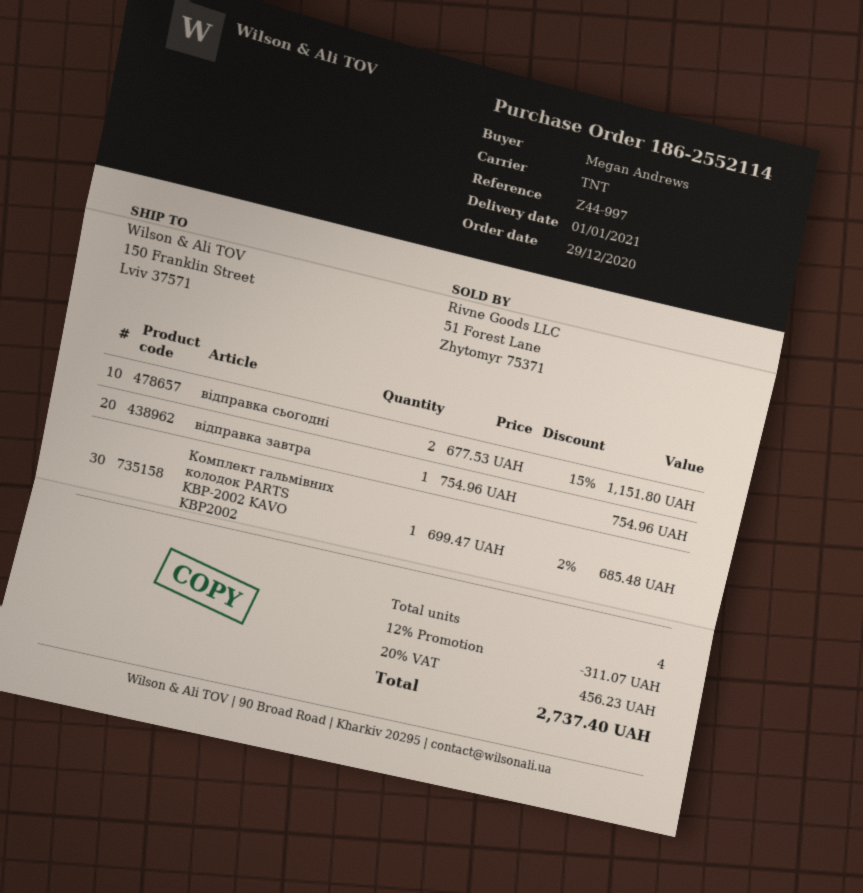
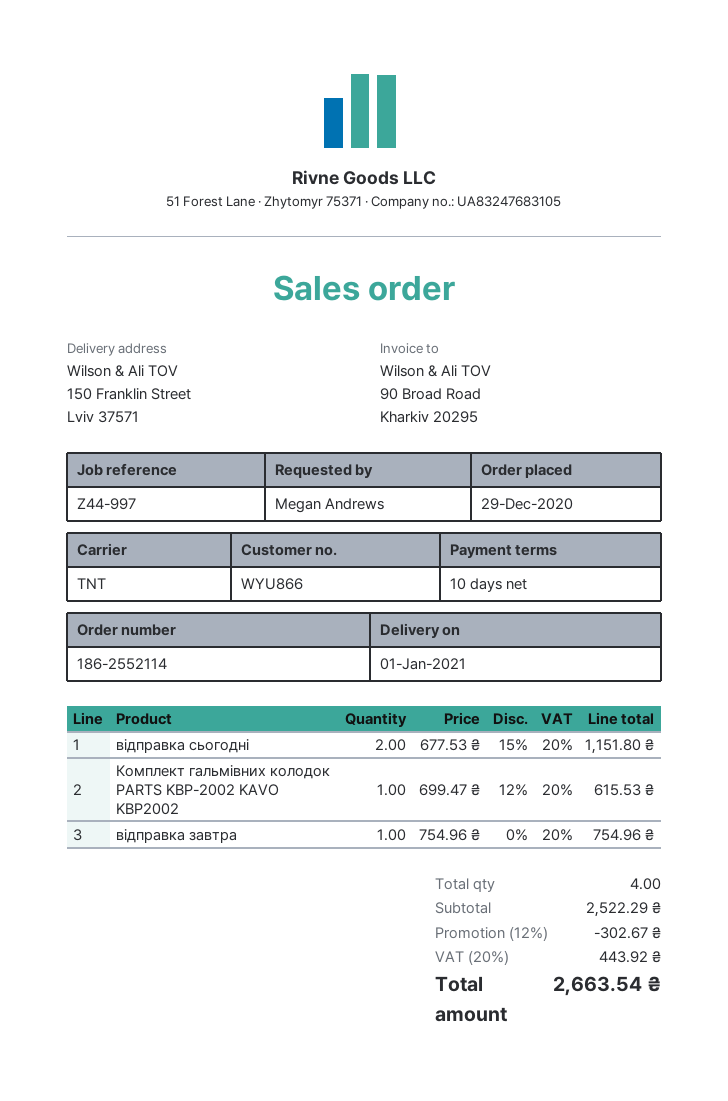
Комплект гальмівних колодок PARTS KBP-2002 KAVO KBP2002: 1 x 699.47 - 2% = 685.48 -> 1 x 699.47 - 12% = 615.53
discount: 12% = 311.07 -> 12% = 302.67
tax: 20% = 456.23 -> 20% = 443.92
total: 2737.40 -> 2663.54

